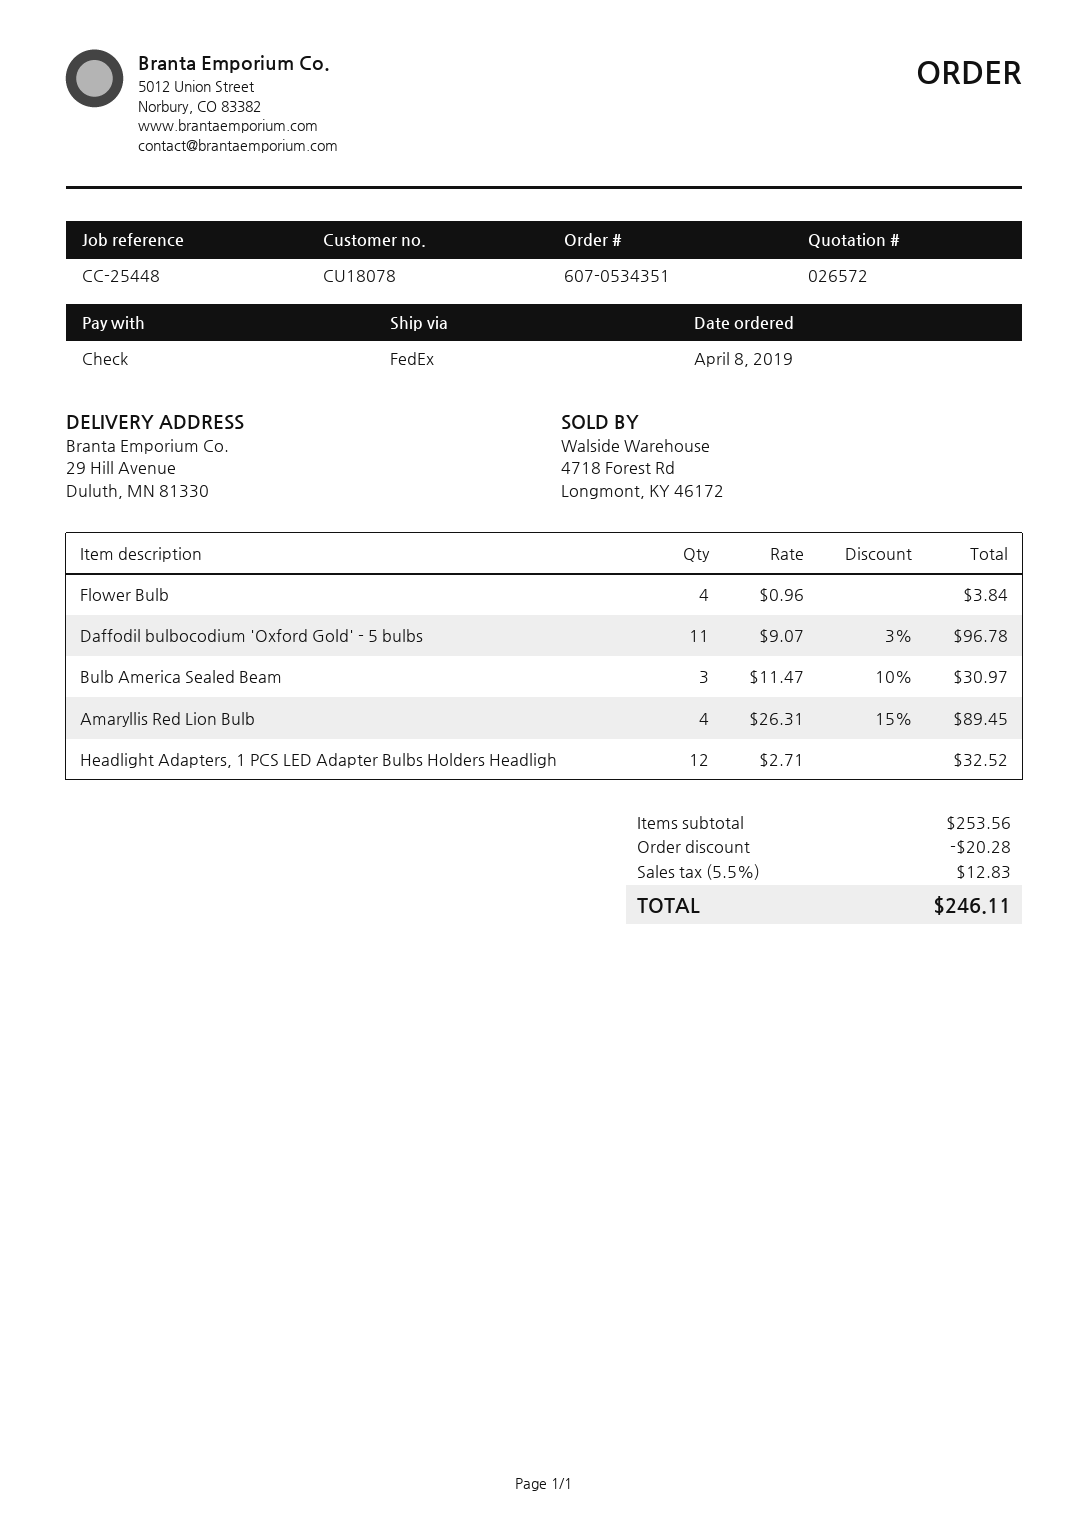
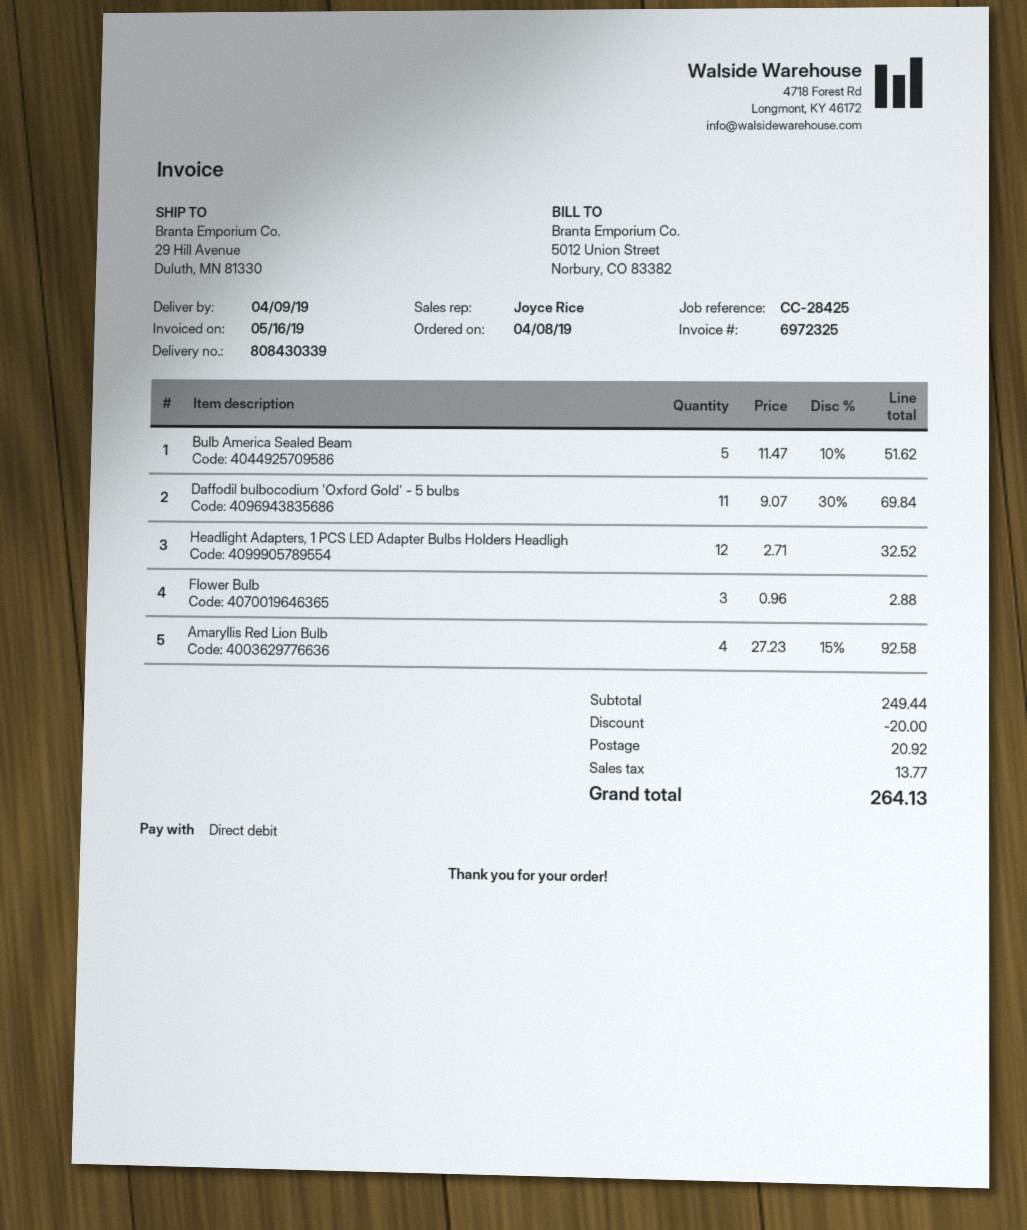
reference: CC-25448 -> CC-28425
payment method: cheque -> direct debit
Flower Bulb: 4 x 0.96 = 3.84 -> 3 x 0.96 = 2.88
Daffodil bulbocodium 'Oxford Gold' - 5 bulbs: 11 x 9.07 - 3% = 96.78 -> 11 x 9.07 - 30% = 69.84
Bulb America Sealed Beam: 3 x 11.47 - 10% = 30.97 -> 5 x 11.47 - 10% = 51.62
Amaryllis Red Lion Bulb: 4 x 26.31 - 15% = 89.45 -> 4 x 27.23 - 15% = 92.58
subtotal: 253.56 -> 249.44
discount: 20.28 -> 20.00
shipping: none -> 20.92
tax: 12.83 -> 13.77
total: 246.11 -> 264.13

